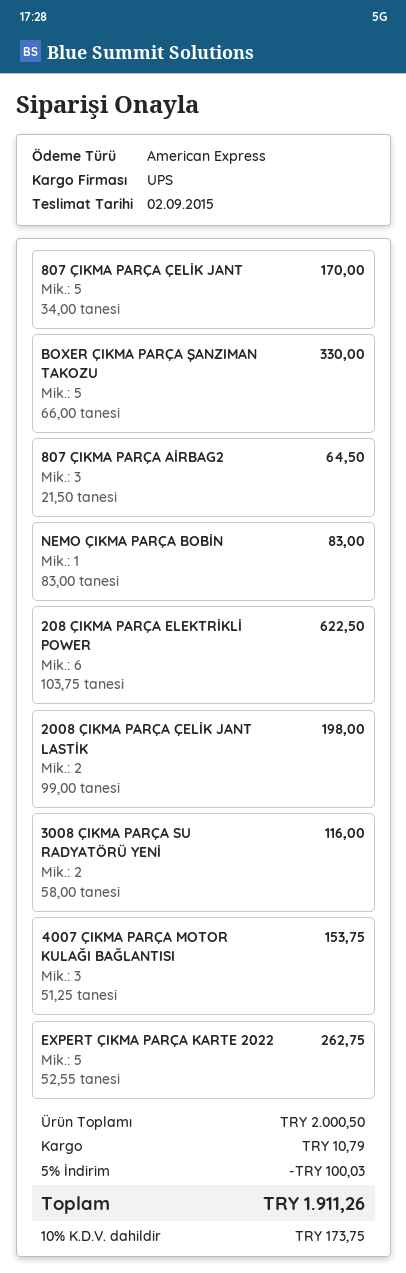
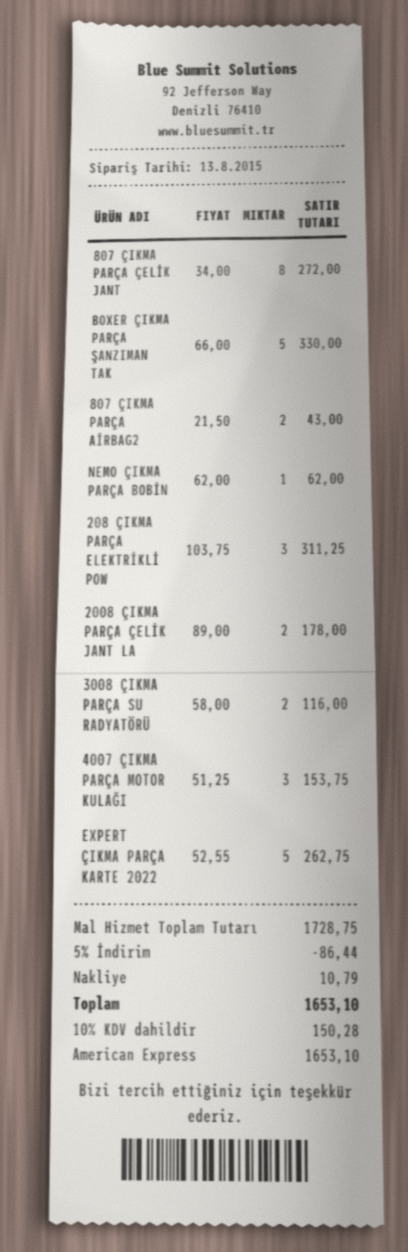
807 ÇIKMA PARÇA ÇELİK JANT: 5 x 34.00 = 170.00 -> 8 x 34.00 = 272.00
807 ÇIKMA PARÇA AİRBAG2: 3 x 21.50 = 64.50 -> 2 x 21.50 = 43.00
NEMO ÇIKMA PARÇA BOBİN: 1 x 83.00 = 83.00 -> 1 x 62.00 = 62.00
208 ÇIKMA PARÇA ELEKTRİKLİ POWER: 6 x 103.75 = 622.50 -> 3 x 103.75 = 311.25
2008 ÇIKMA PARÇA ÇELİK JANT LASTİK: 2 x 99.00 = 198.00 -> 2 x 89.00 = 178.00
subtotal: 2000.50 -> 1728.75
discount: 5% = 100.03 -> 5% = 86.44
tax: 10% = 173.75 -> 10% = 150.28
total: 1911.26 -> 1653.10

